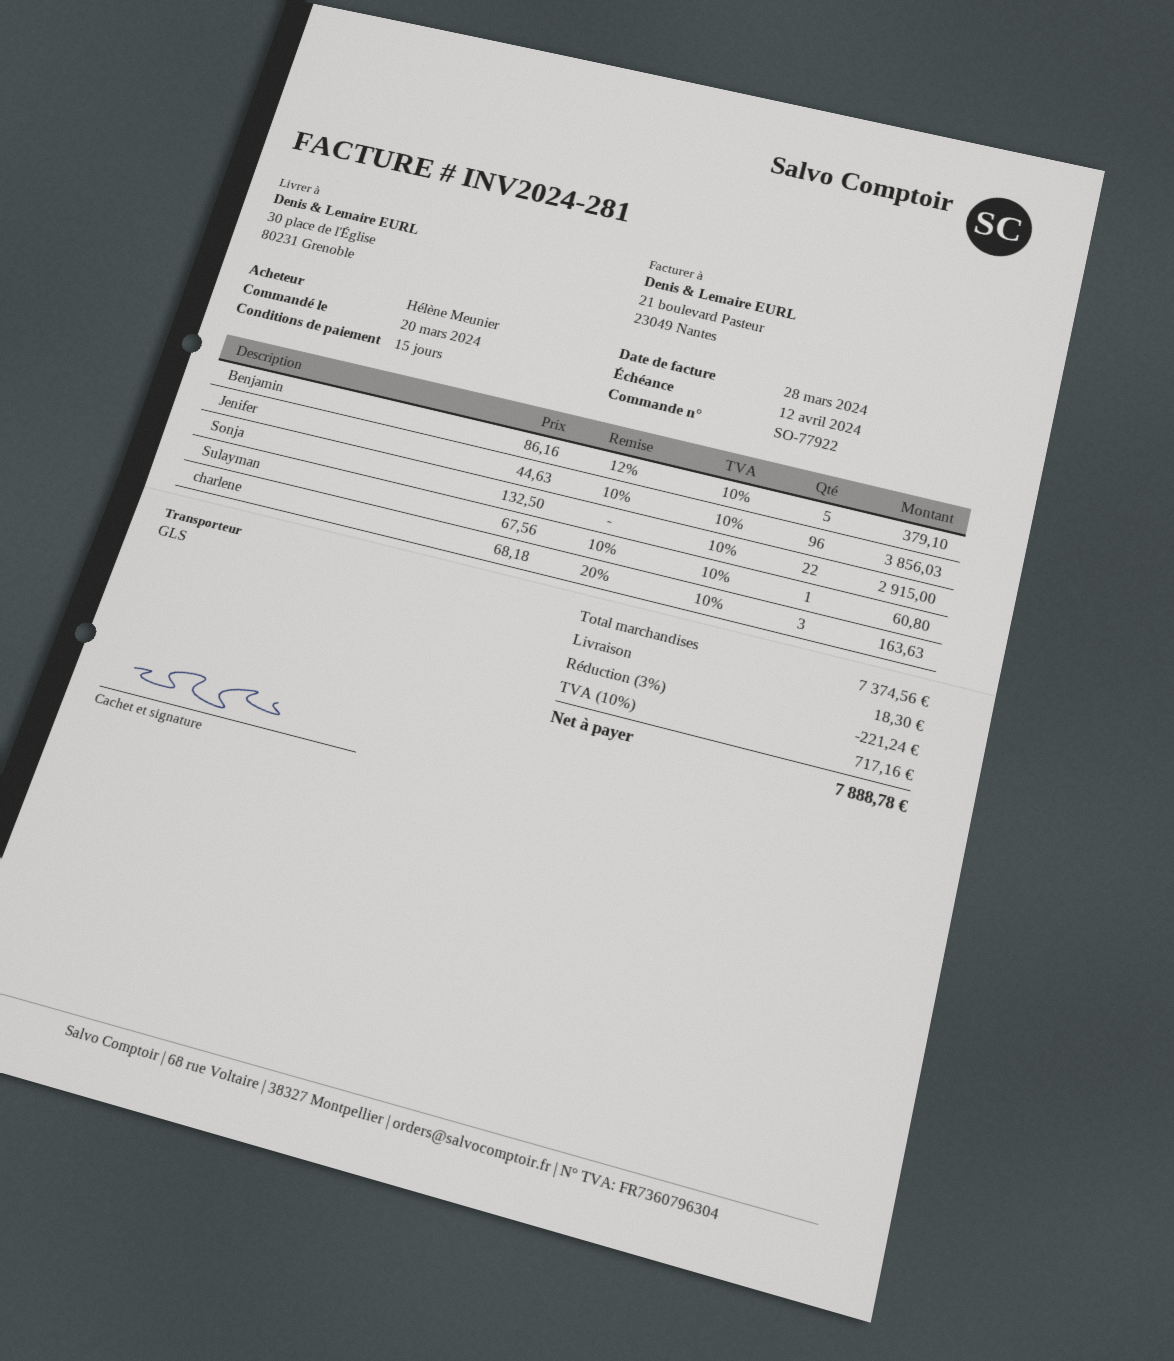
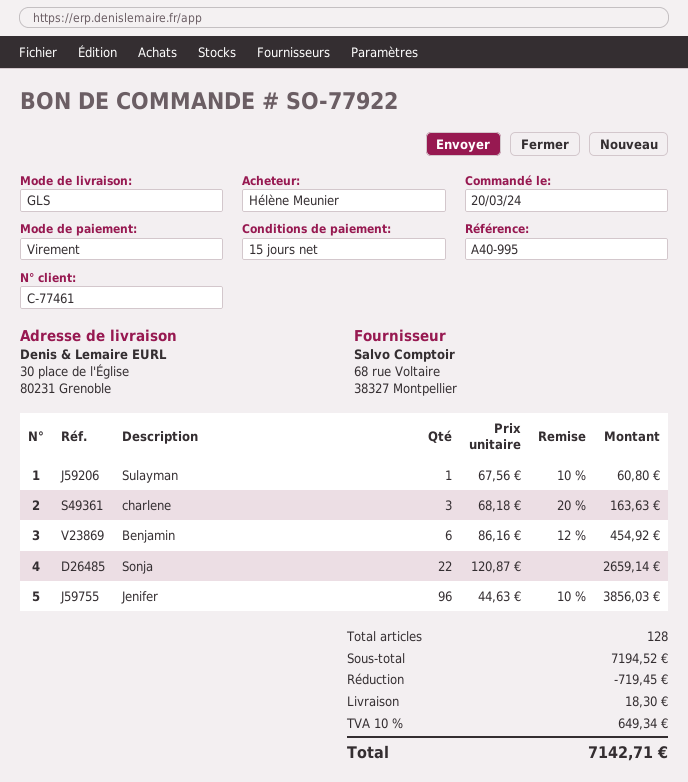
Benjamin: 5 x 86.16 - 12% = 379.10 -> 6 x 86.16 - 12% = 454.92
Sonja: 22 x 132.50 = 2915.00 -> 22 x 120.87 = 2659.14
subtotal: 7374.56 -> 7194.52
discount: 221.24 -> 719.45
tax: 10% = 717.16 -> 10% = 649.34
total: 7888.78 -> 7142.71

